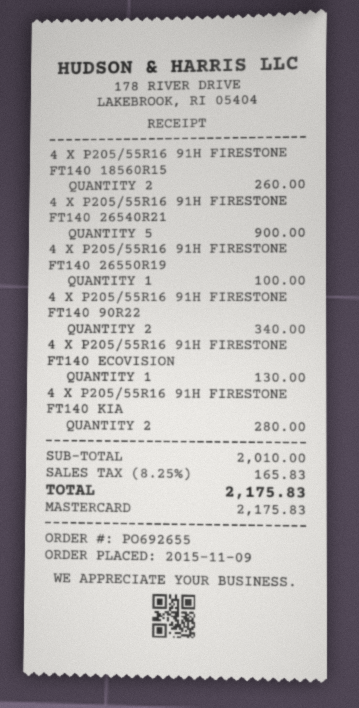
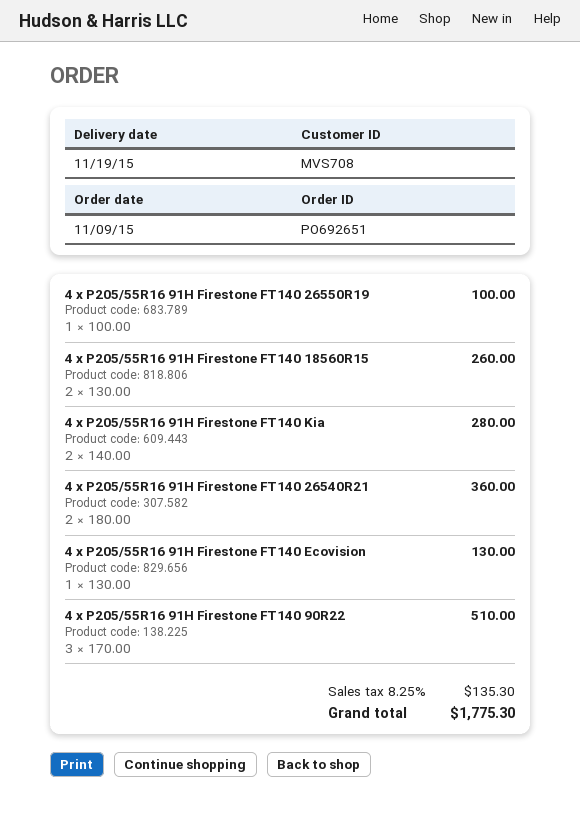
order number: PO692655 -> PO692651
4 X P205/55R16 91H FIRESTONE FT140 26540R21: 5 for 900.00 -> 2 for 360.00
4 X P205/55R16 91H FIRESTONE FT140 90R22: 2 for 340.00 -> 3 for 510.00
tax: 8.25% = 165.83 -> 8.25% = 135.30
total: 2175.83 -> 1775.30

